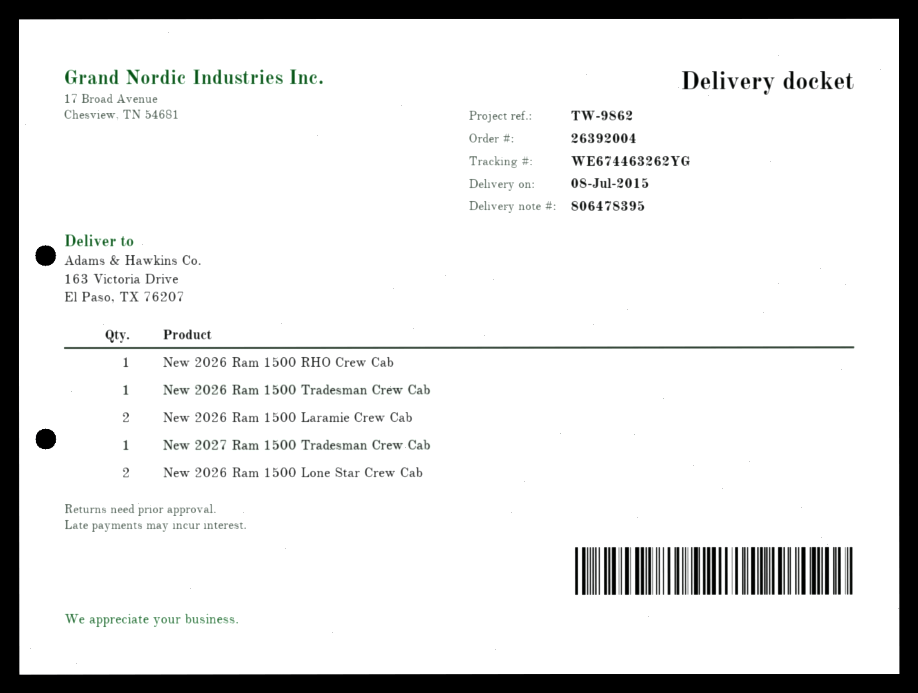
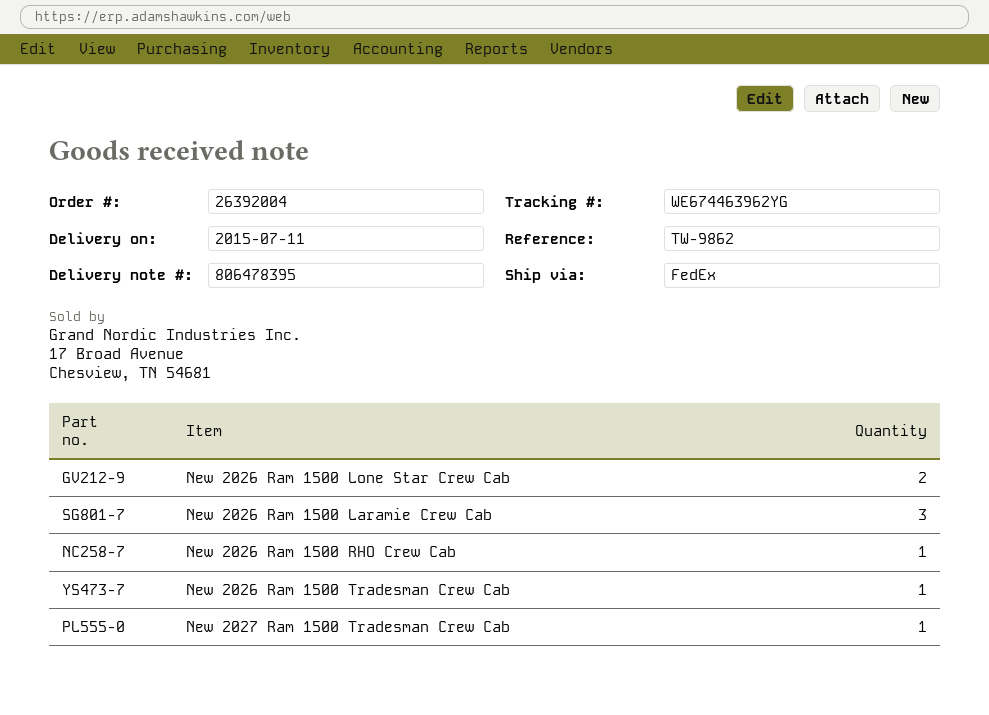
delivery date: 2015-07-08 -> 2015-07-11
tracking number: WE674463262YG -> WE674463962YG
New 2026 Ram 1500 Laramie Crew Cab: 2 -> 3

